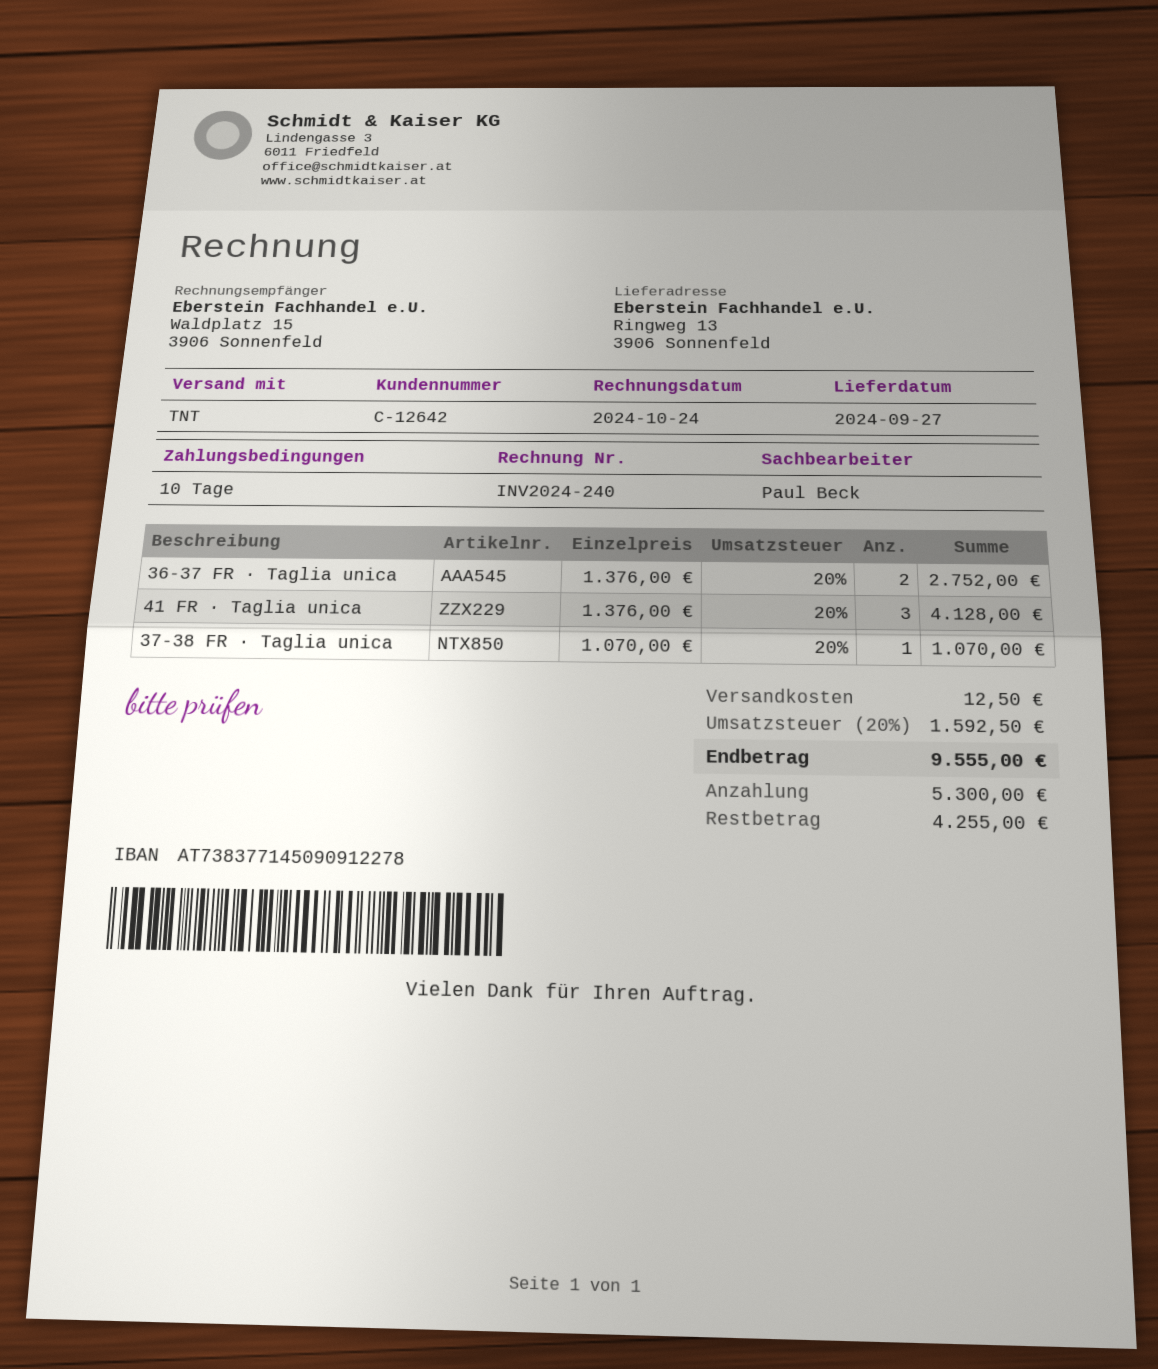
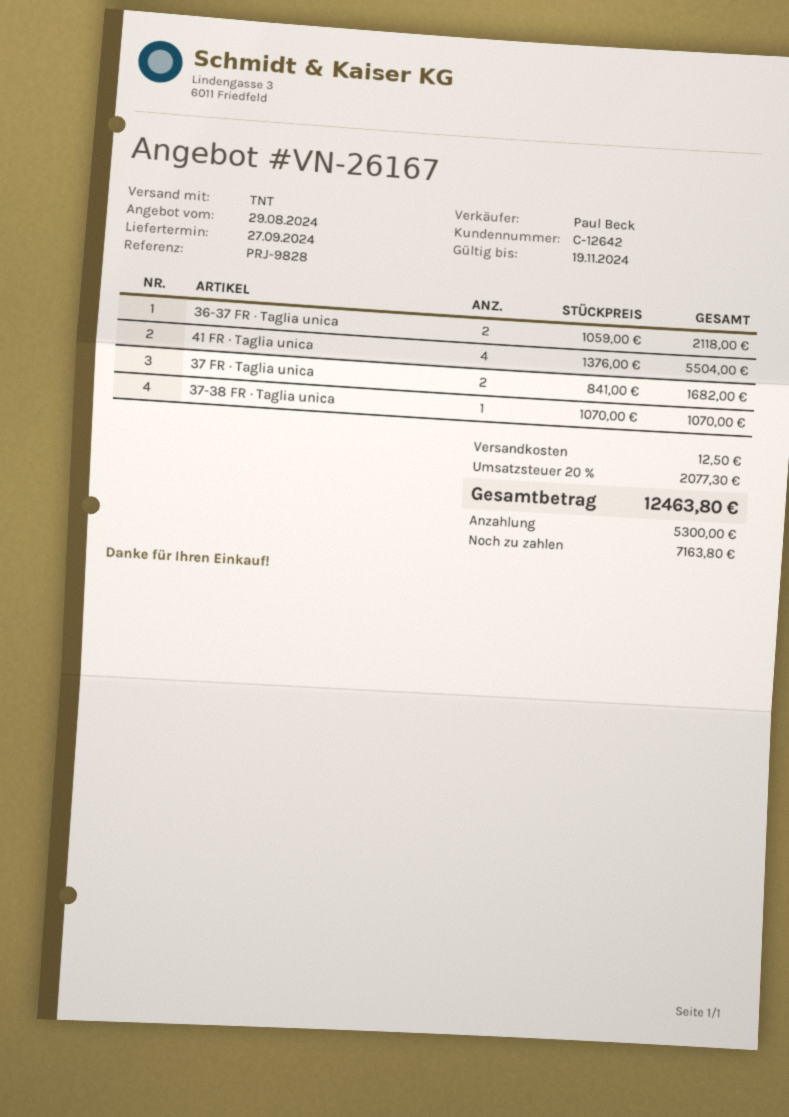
36-37 FR · Taglia unica: 2 x 1376.00 = 2752.00 -> 2 x 1059.00 = 2118.00
41 FR · Taglia unica: 3 x 1376.00 = 4128.00 -> 4 x 1376.00 = 5504.00
37 FR · Taglia unica: none -> 2 x 841.00 = 1682.00
tax: 20% = 1592.50 -> 20% = 2077.30
total: 9555.00 -> 12463.80
balance: 4255.00 -> 7163.80

